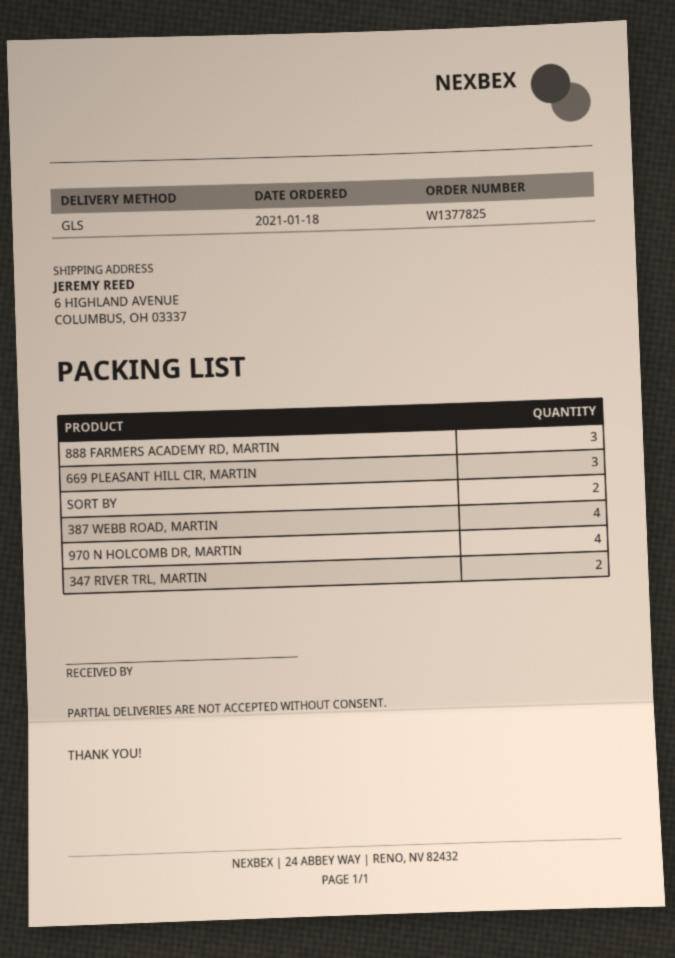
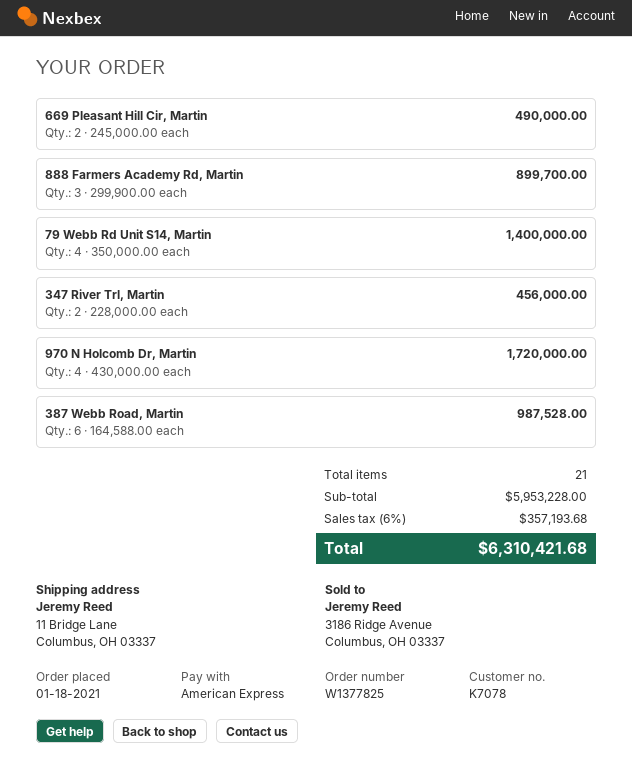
ship to: 6 HIGHLAND AVENUE, COLUMBUS, OH 03337 -> 11 Bridge Lane, Columbus, OH 03337
669 PLEASANT HILL CIR, MARTIN: 3 -> 2
SORT BY: 2 -> none
387 WEBB ROAD, MARTIN: 4 -> 6
79 Webb Rd Unit S14, Martin: none -> 4

